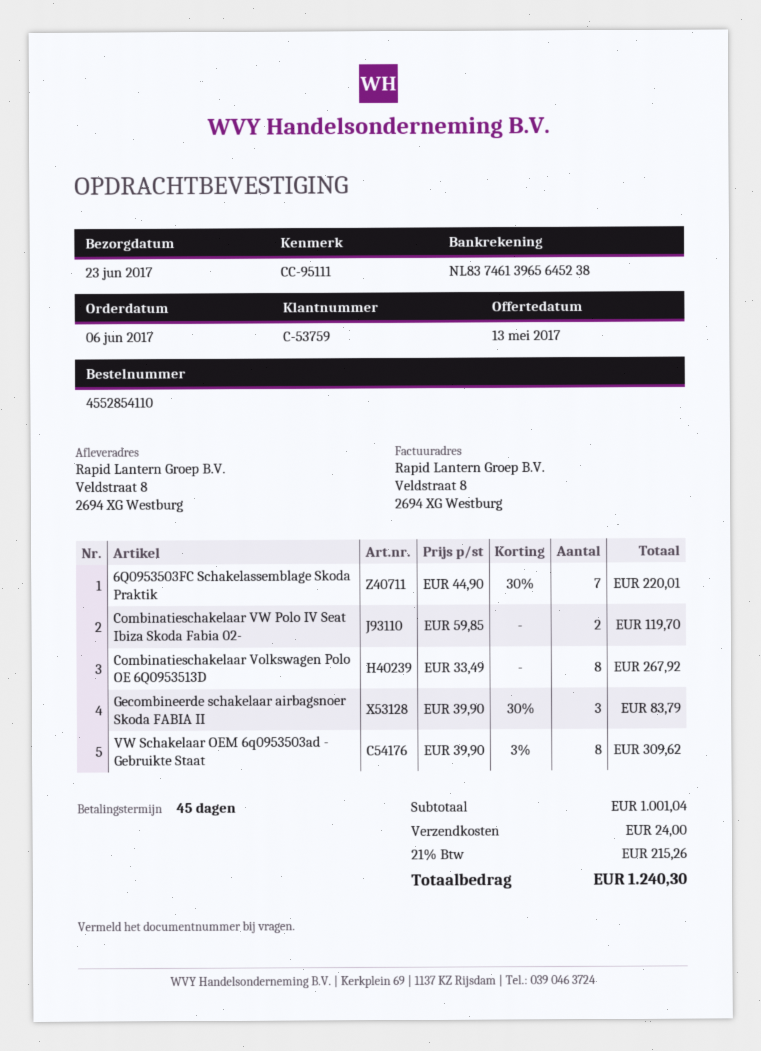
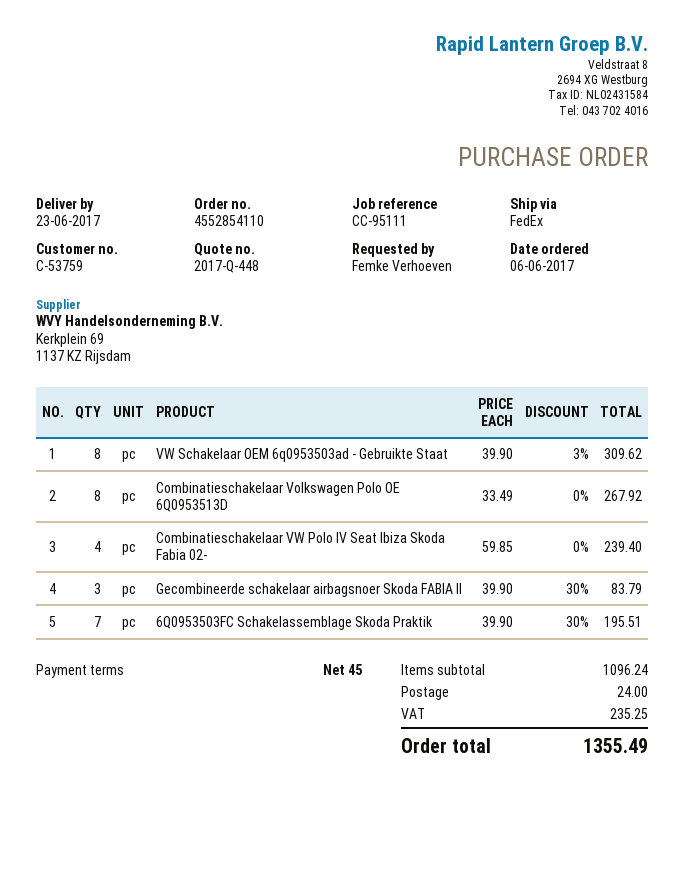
6Q0953503FC Schakelassemblage Skoda Praktik: 7 x 44.90 - 30% = 220.01 -> 7 x 39.90 - 30% = 195.51
Combinatieschakelaar VW Polo IV Seat Ibiza Skoda Fabia 02-: 2 x 59.85 = 119.70 -> 4 x 59.85 = 239.40
subtotal: 1001.04 -> 1096.24
tax: 215.26 -> 235.25
total: 1240.30 -> 1355.49

